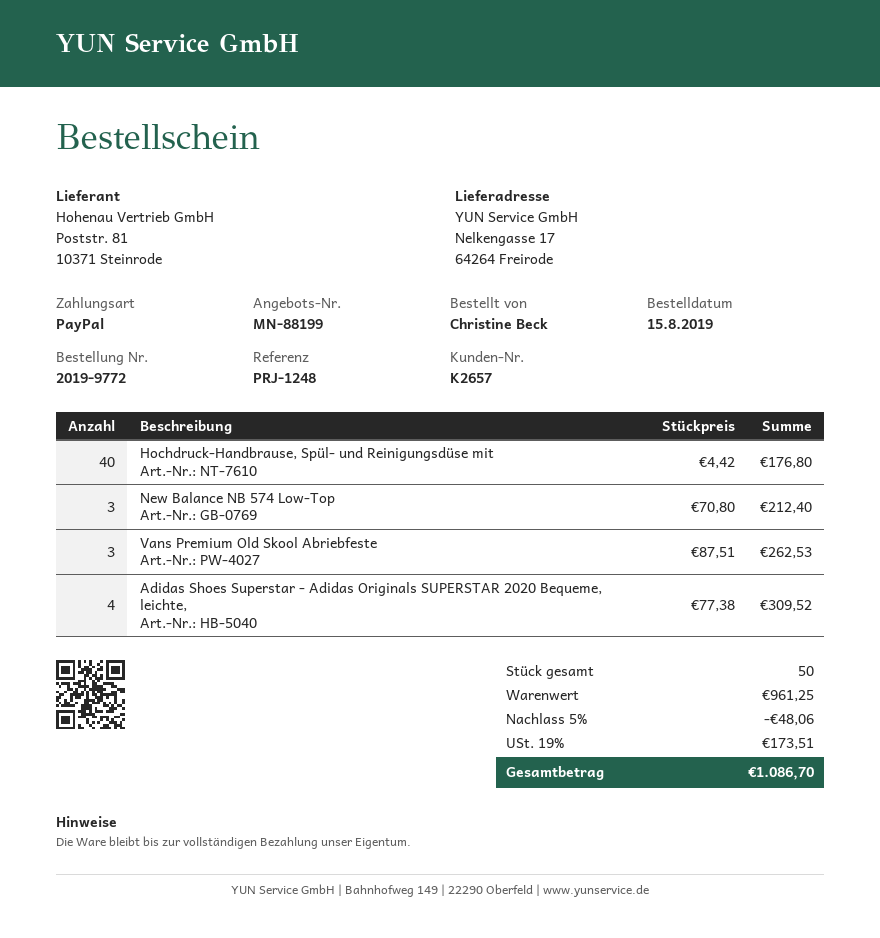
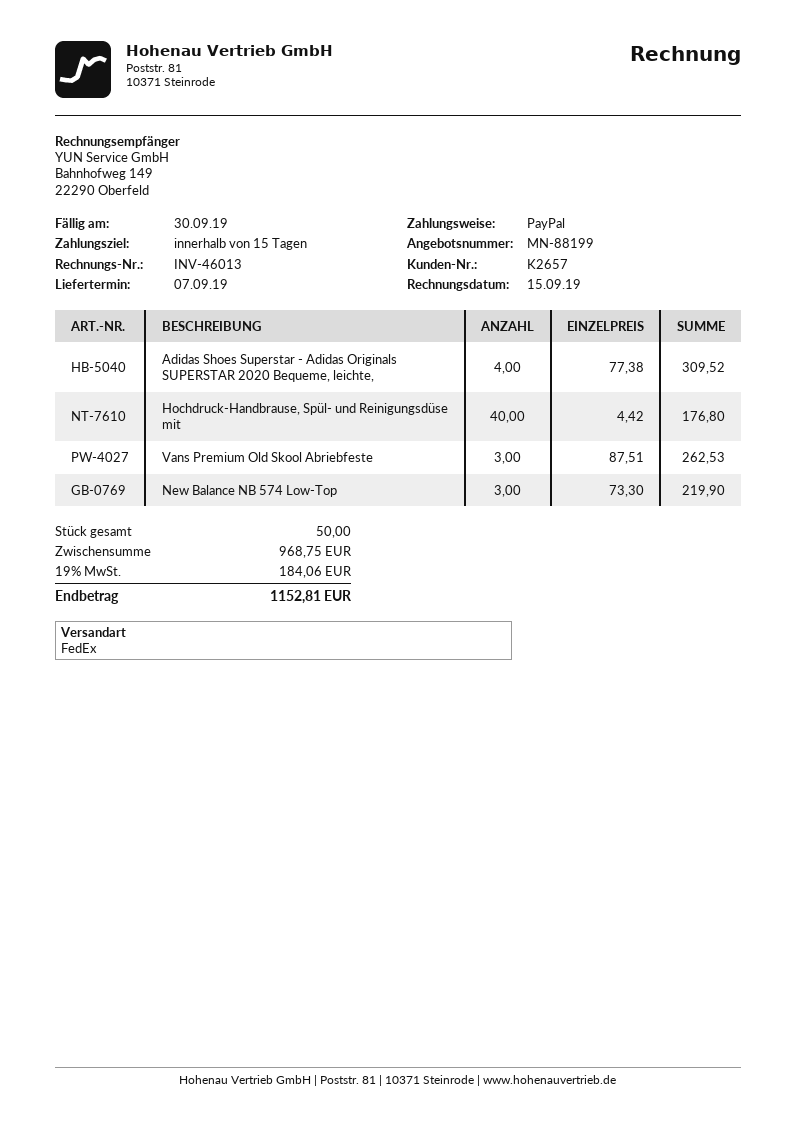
New Balance NB 574 Low-Top: 3 x 70.80 = 212.40 -> 3 x 73.30 = 219.90
subtotal: 961.25 -> 968.75
discount: 5% = 48.06 -> none
tax: 19% = 173.51 -> 19% = 184.06
total: 1086.70 -> 1152.81

